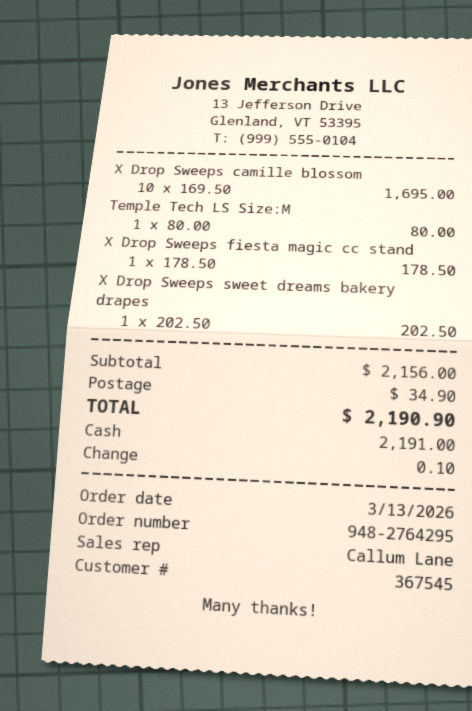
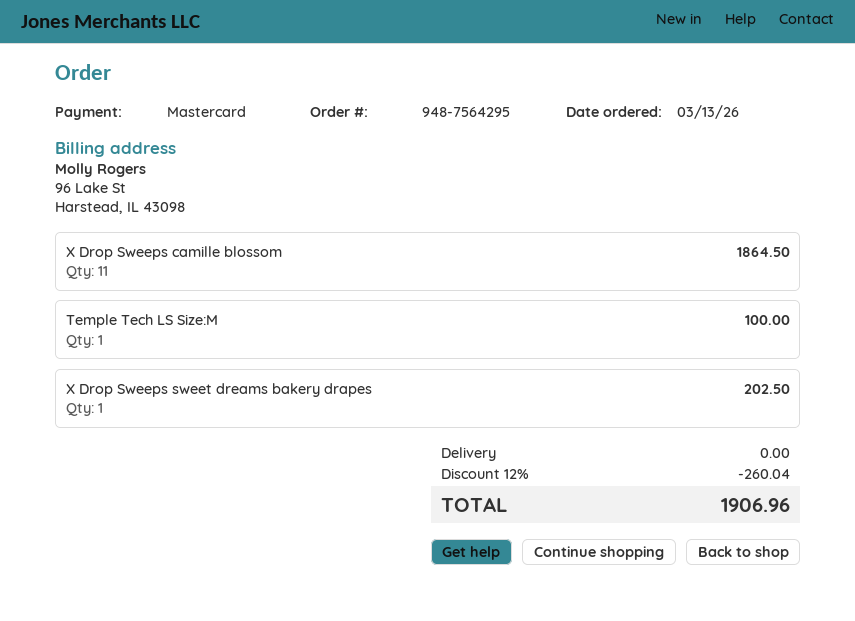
order number: 948-2764295 -> 948-7564295
payment method: cash -> Mastercard
X Drop Sweeps camille blossom: 10 for 1695.00 -> 11 for 1864.50
Temple Tech LS Size:M: 1 for 80.00 -> 1 for 100.00
X Drop Sweeps fiesta magic cc stand: 1 for 178.50 -> none
discount: none -> 12% = 260.04
shipping: 34.90 -> 0.00
total: 2190.90 -> 1906.96

